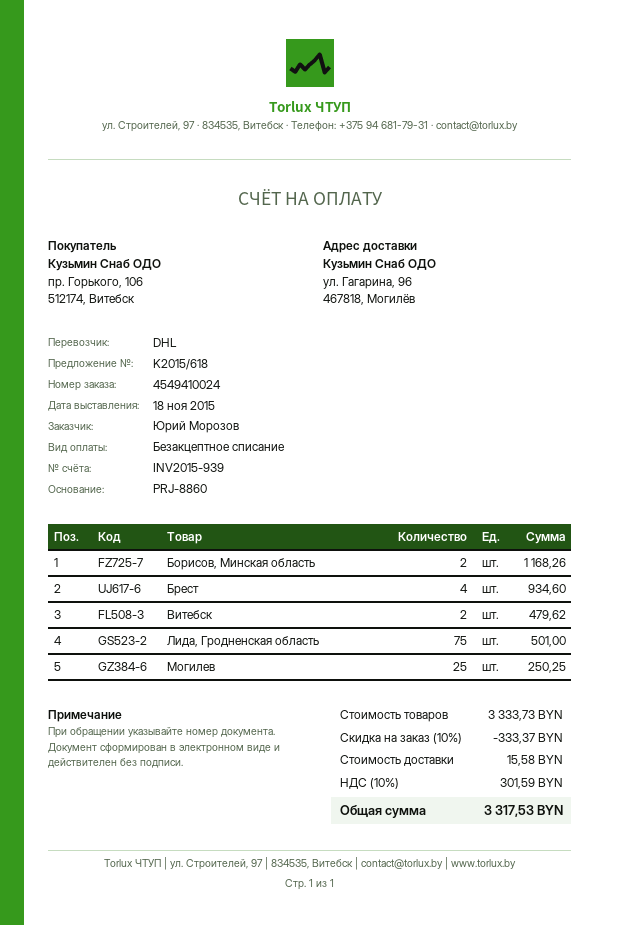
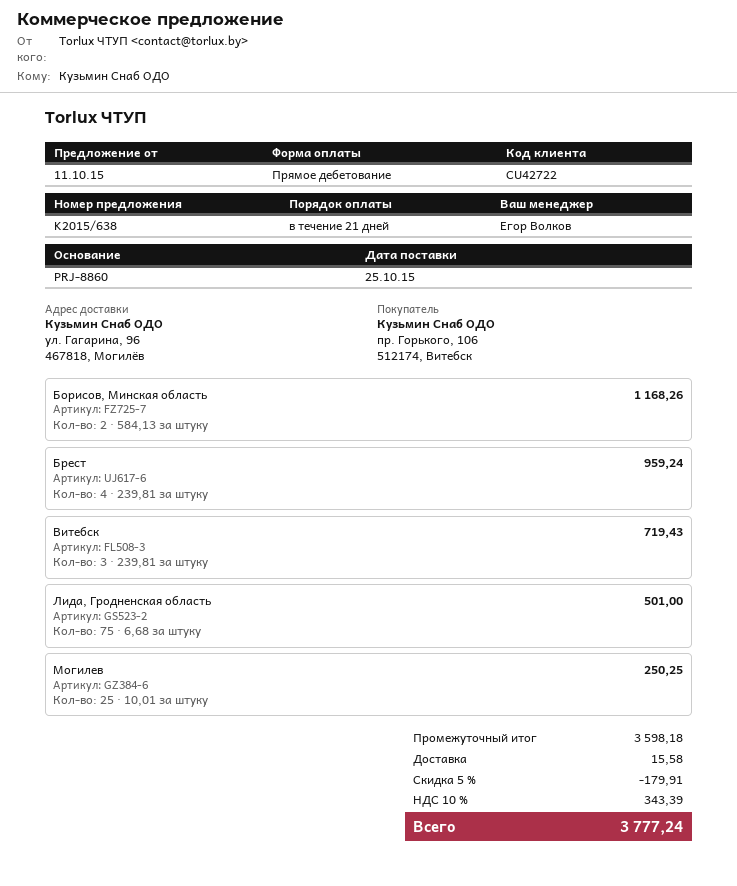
quote number: K2015/618 -> K2015/638
Брест: 4 for 934.60 -> 4 for 959.24
Витебск: 2 for 479.62 -> 3 for 719.43
subtotal: 3333.73 -> 3598.18
discount: 10% = 333.37 -> 5% = 179.91
tax: 10% = 301.59 -> 10% = 343.39
total: 3317.53 -> 3777.24

